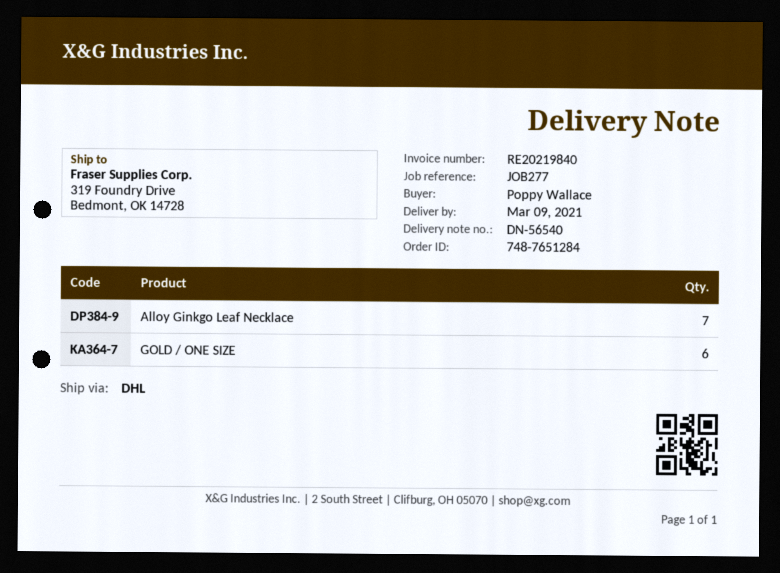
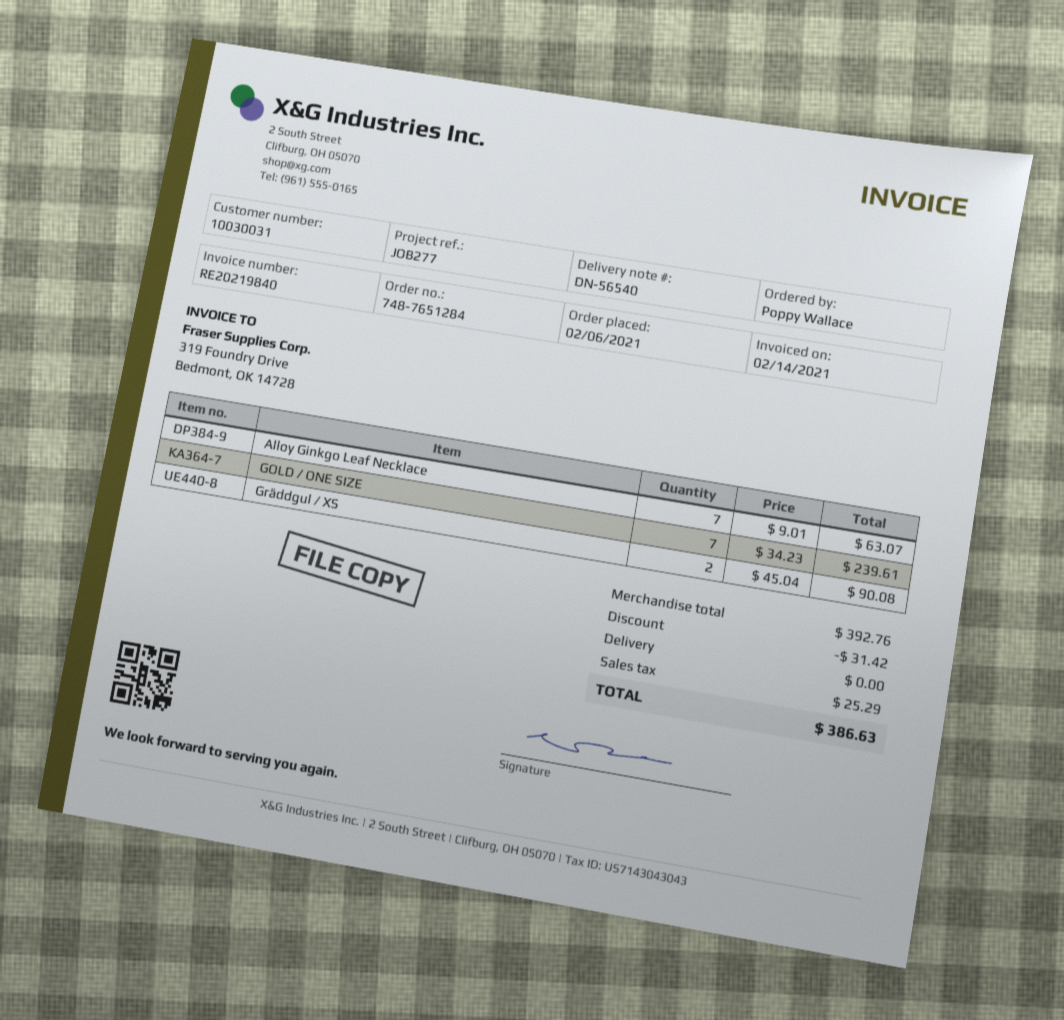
GOLD / ONE SIZE: 6 -> 7
Gräddgul / XS: none -> 2

